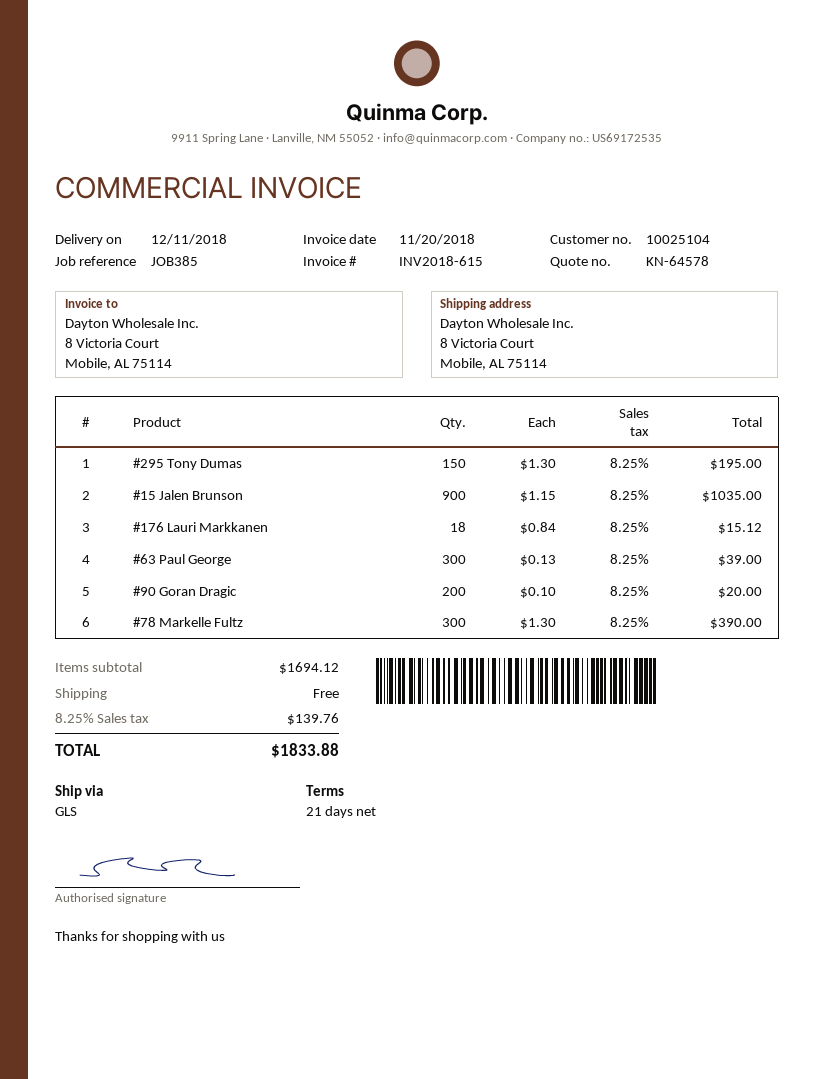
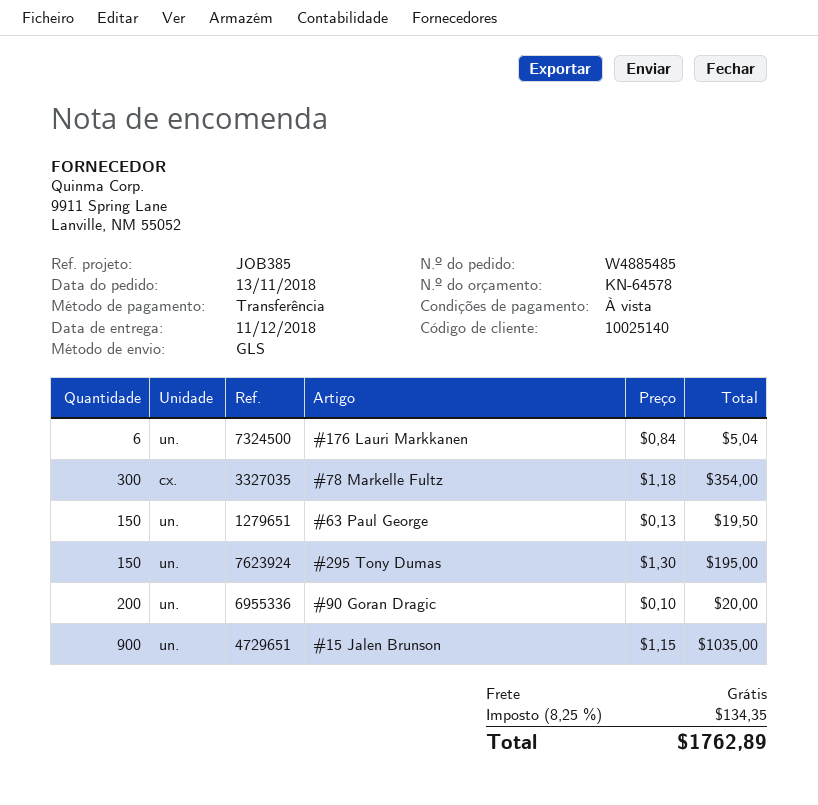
payment terms: 21 days -> on receipt
customer number: 10025104 -> 10025140
#176 Lauri Markkanen: 18 x 0.84 = 15.12 -> 6 x 0.84 = 5.04
#63 Paul George: 300 x 0.13 = 39.00 -> 150 x 0.13 = 19.50
#78 Markelle Fultz: 300 x 1.30 = 390.00 -> 300 x 1.18 = 354.00
tax: 8.25% = 139.76 -> 8.25% = 134.35
total: 1833.88 -> 1762.89

